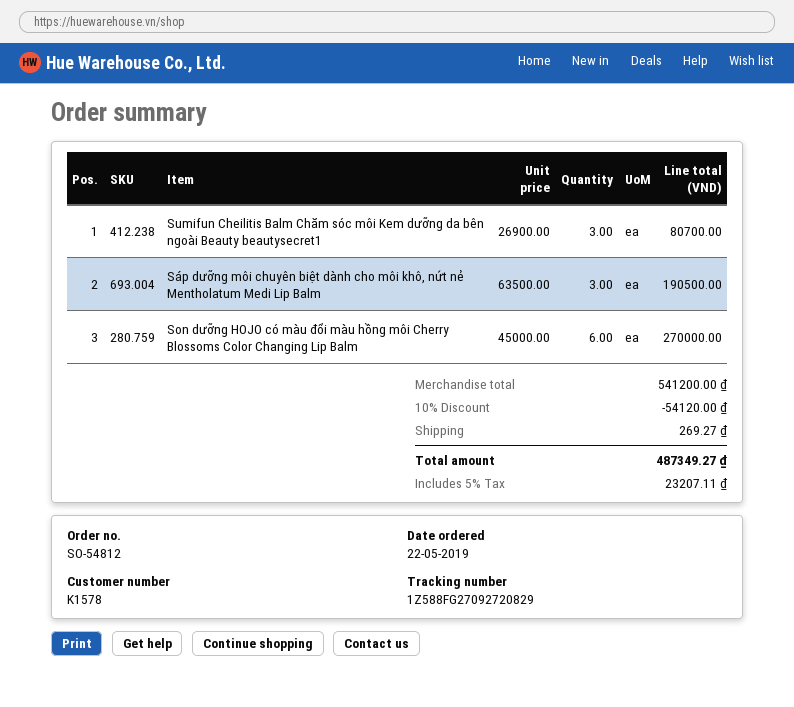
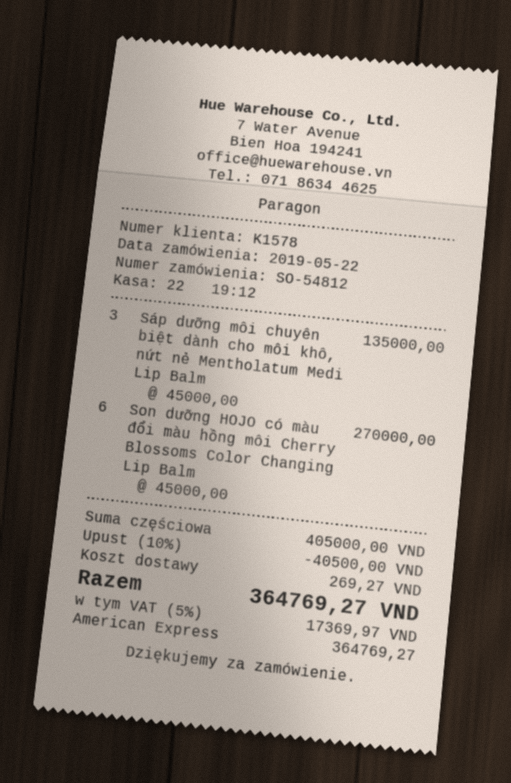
Sumifun Cheilitis Balm Chăm sóc môi Kem dưỡng da bên ngoài Beauty beautysecret1: 3 x 26900.00 = 80700.00 -> none
Sáp dưỡng môi chuyên biệt dành cho môi khô, nứt nẻ Mentholatum Medi Lip Balm: 3 x 63500.00 = 190500.00 -> 3 x 45000.00 = 135000.00
subtotal: 541200.00 -> 405000.00
discount: 10% = 54120.00 -> 10% = 40500.00
tax: 5% = 23207.11 -> 5% = 17369.97
total: 487349.27 -> 364769.27

